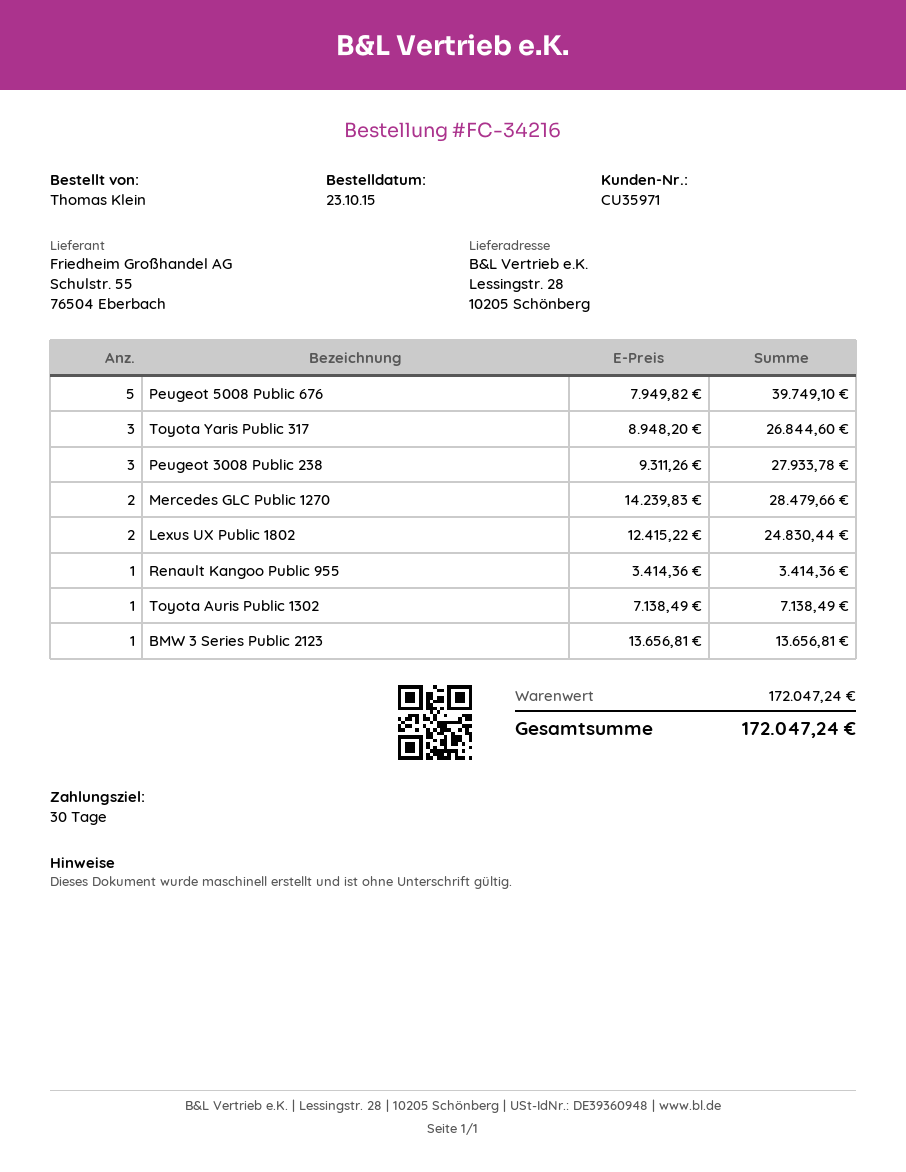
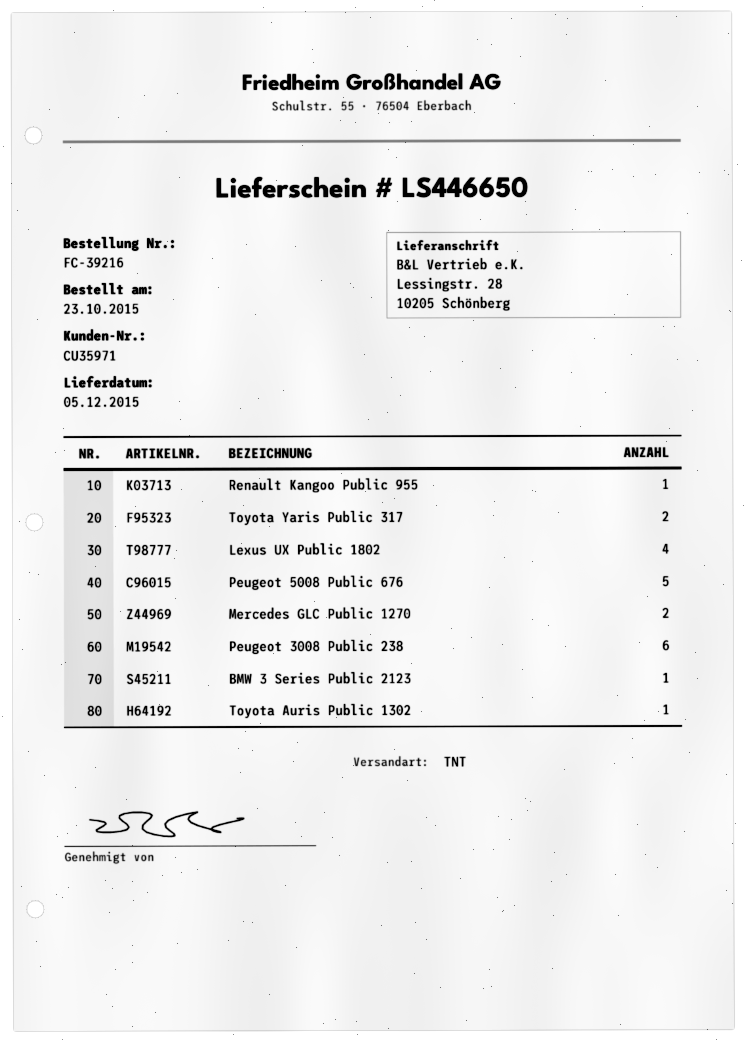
order number: FC-34216 -> FC-39216
Toyota Yaris Public 317: 3 -> 2
Peugeot 3008 Public 238: 3 -> 6
Lexus UX Public 1802: 2 -> 4

